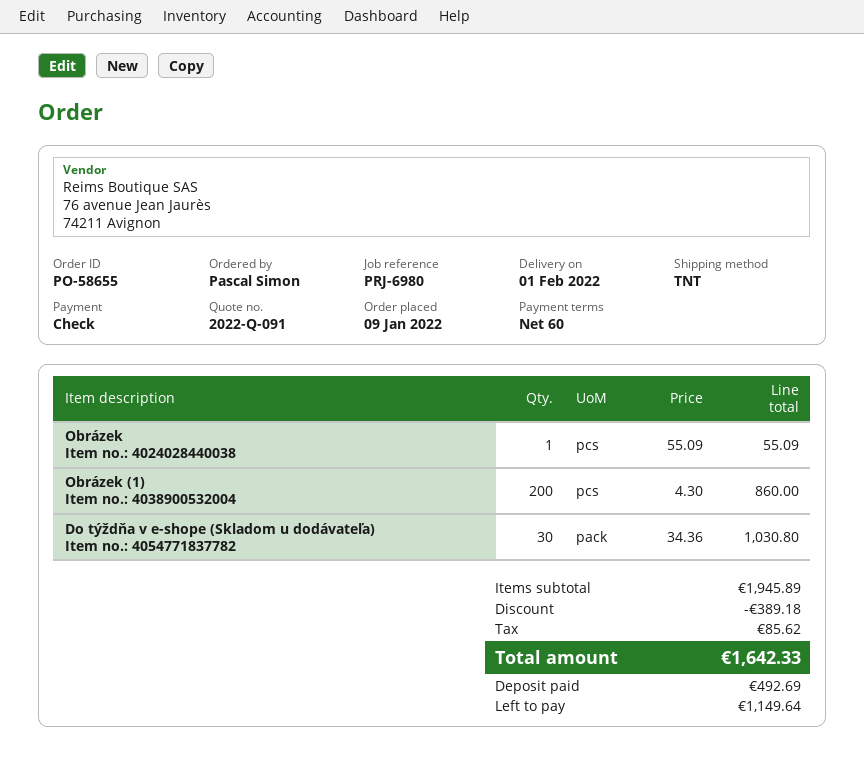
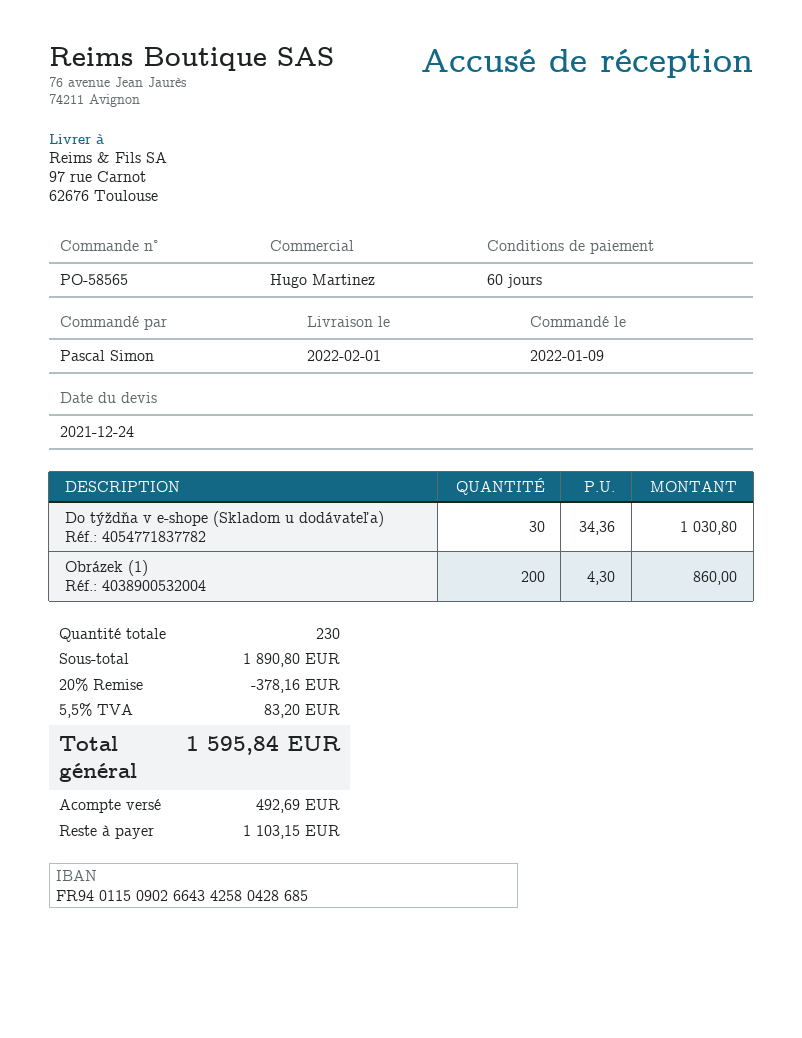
order number: PO-58655 -> PO-58565
Obrázek: 1 x 55.09 = 55.09 -> none
subtotal: 1945.89 -> 1890.80
discount: 389.18 -> 378.16
tax: 85.62 -> 83.20
total: 1642.33 -> 1595.84
balance: 1149.64 -> 1103.15

